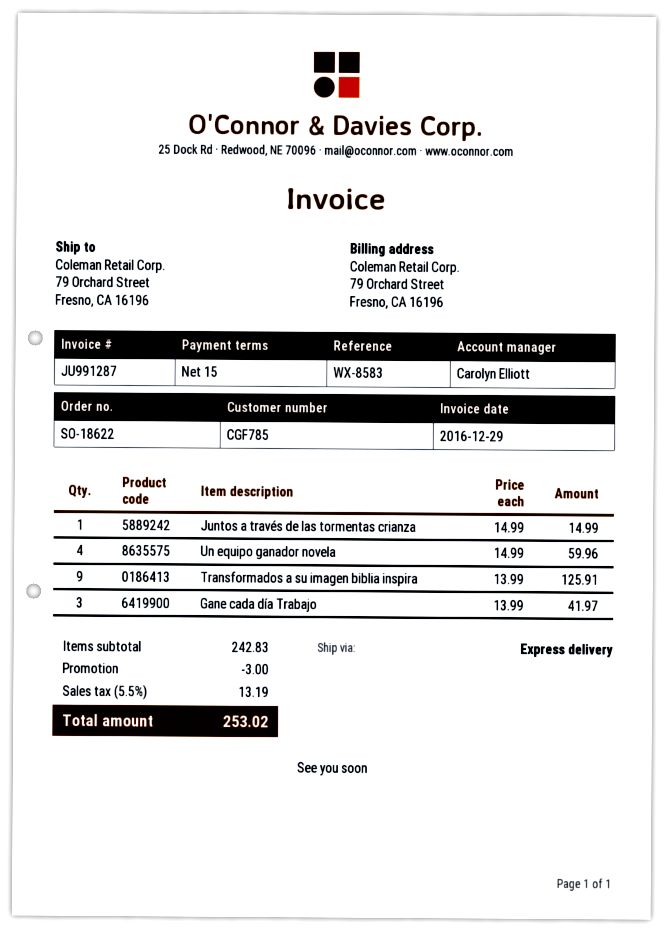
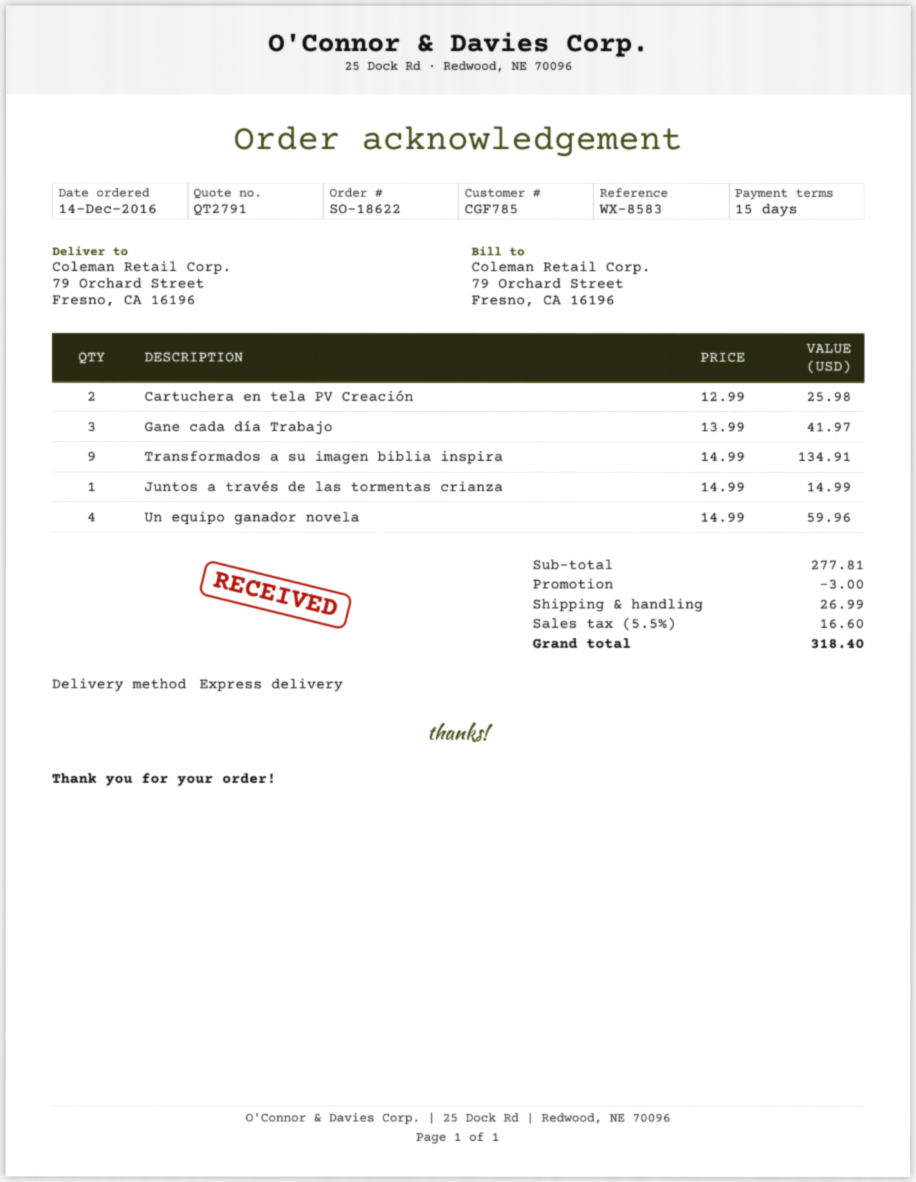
Transformados a su imagen biblia inspira: 9 x 13.99 = 125.91 -> 9 x 14.99 = 134.91
Cartuchera en tela PV Creación: none -> 2 x 12.99 = 25.98
subtotal: 242.83 -> 277.81
shipping: none -> 26.99
tax: 5.5% = 13.19 -> 5.5% = 16.60
total: 253.02 -> 318.40

